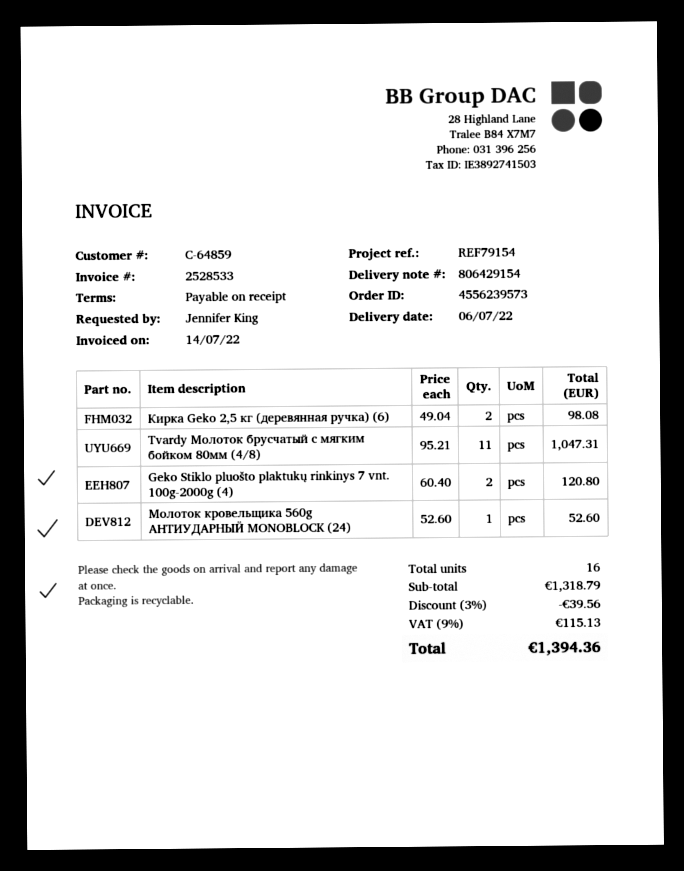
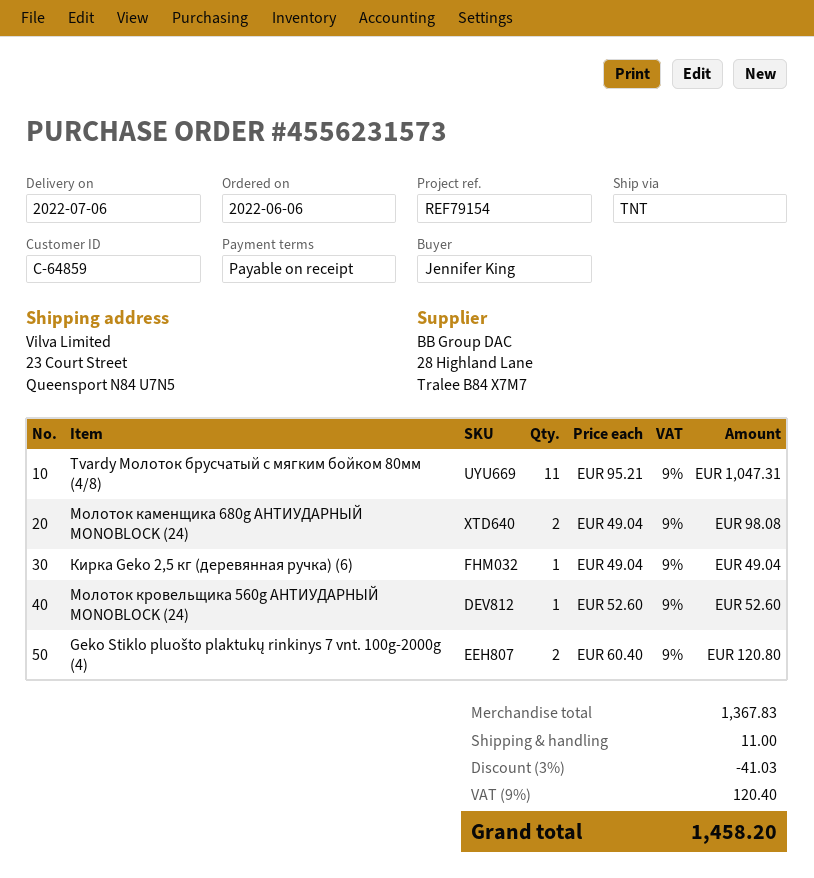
order number: 4556239573 -> 4556231573
Кирка Geko 2,5 кг (деревянная ручка) (6): 2 x 49.04 = 98.08 -> 1 x 49.04 = 49.04
Молоток каменщика 680g АНТИУДАРНЫЙ MONOBLOCK (24): none -> 2 x 49.04 = 98.08
subtotal: 1318.79 -> 1367.83
discount: 3% = 39.56 -> 3% = 41.03
shipping: none -> 11.00
tax: 9% = 115.13 -> 9% = 120.40
total: 1394.36 -> 1458.20

